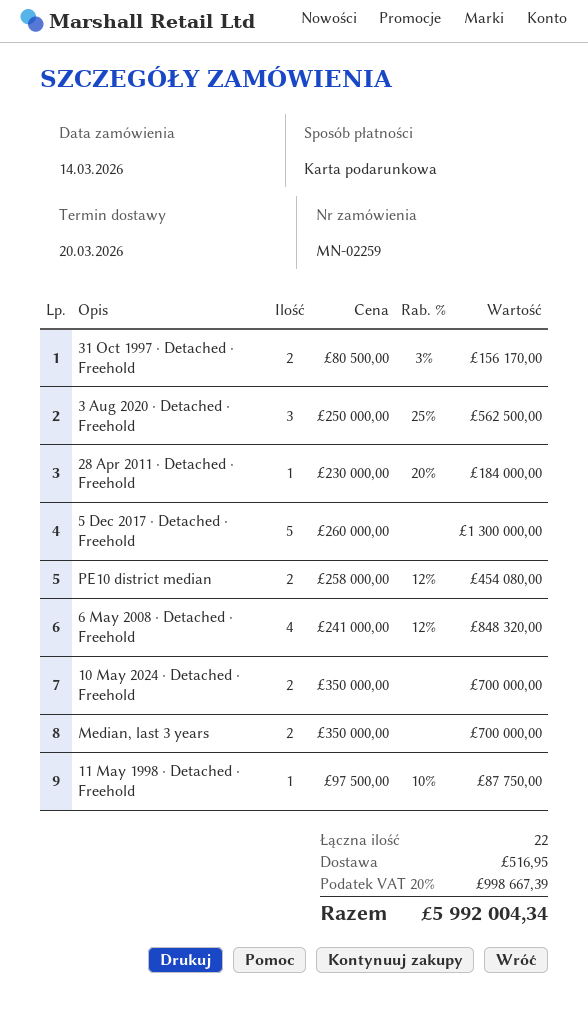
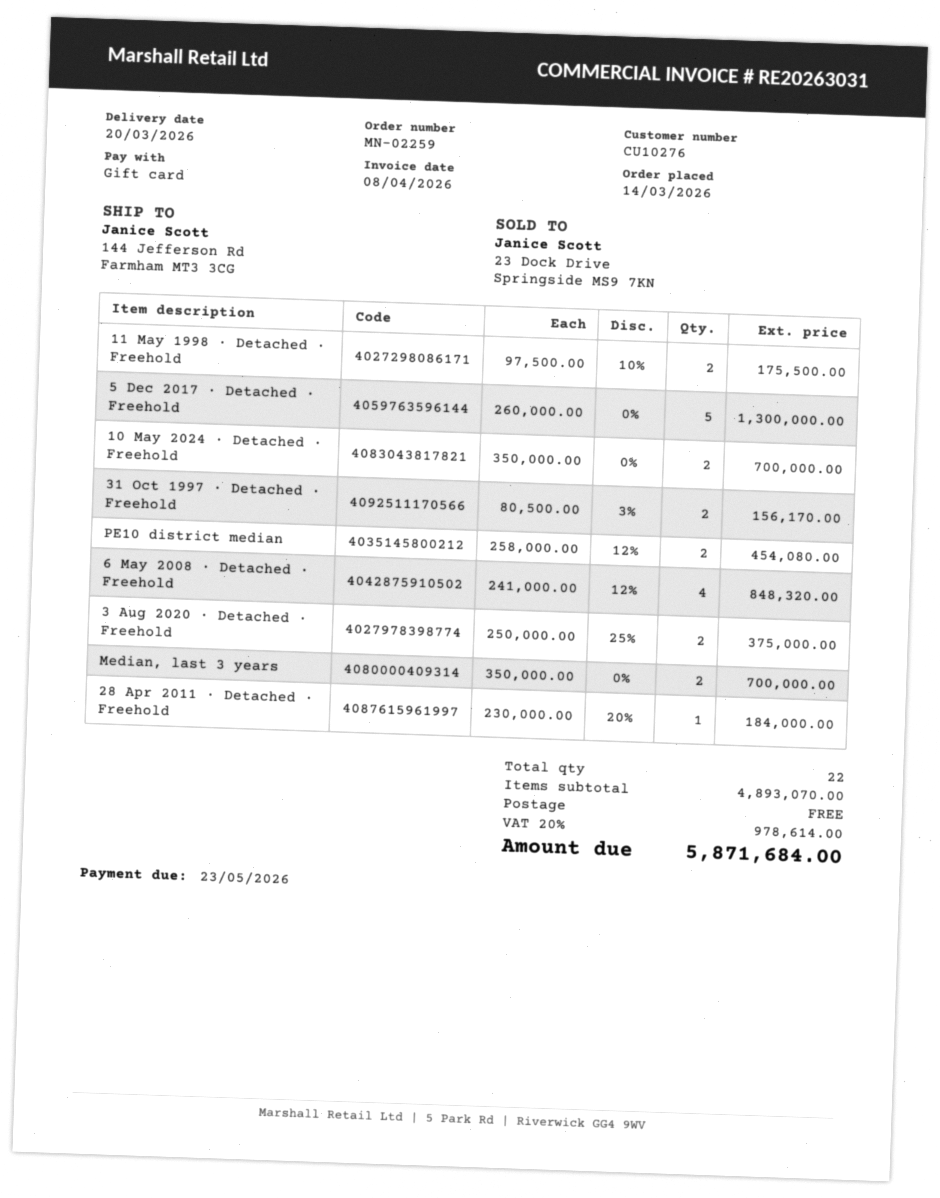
3 Aug 2020 · Detached · Freehold: 3 x 250000.00 - 25% = 562500.00 -> 2 x 250000.00 - 25% = 375000.00
11 May 1998 · Detached · Freehold: 1 x 97500.00 - 10% = 87750.00 -> 2 x 97500.00 - 10% = 175500.00
shipping: 516.95 -> 0.00
tax: 20% = 998667.39 -> 20% = 978614.00
total: 5992004.34 -> 5871684.00

